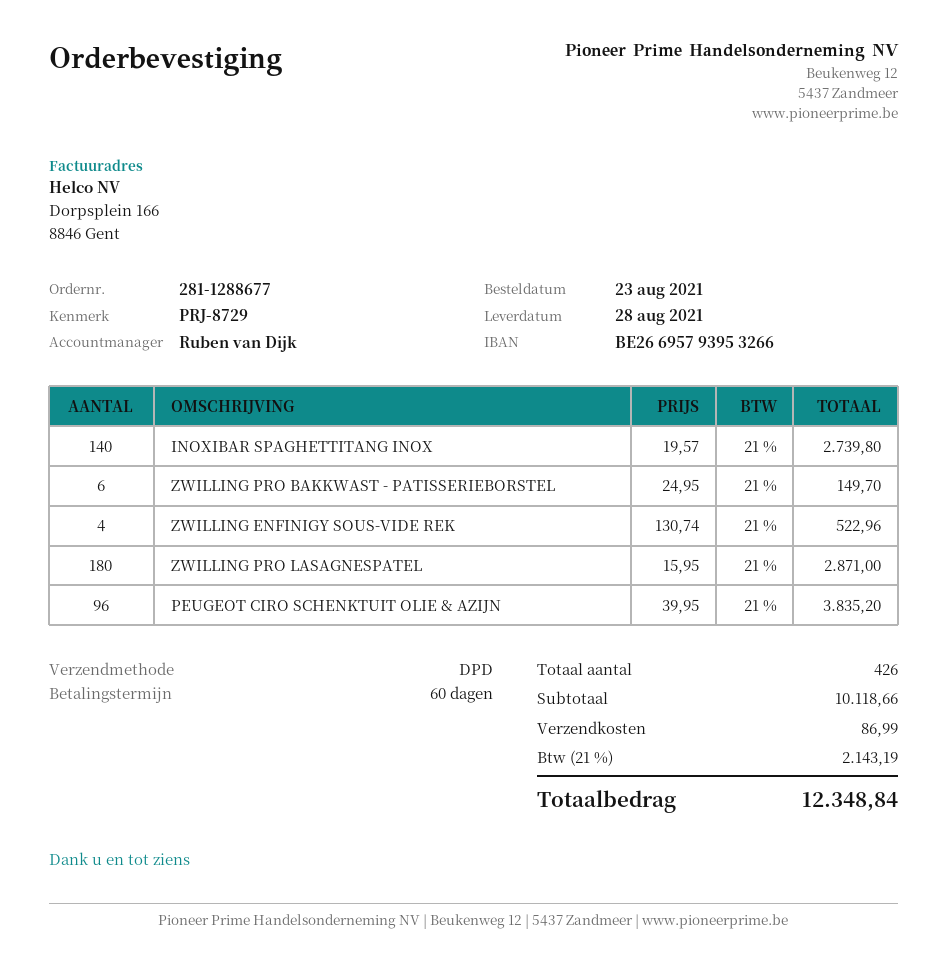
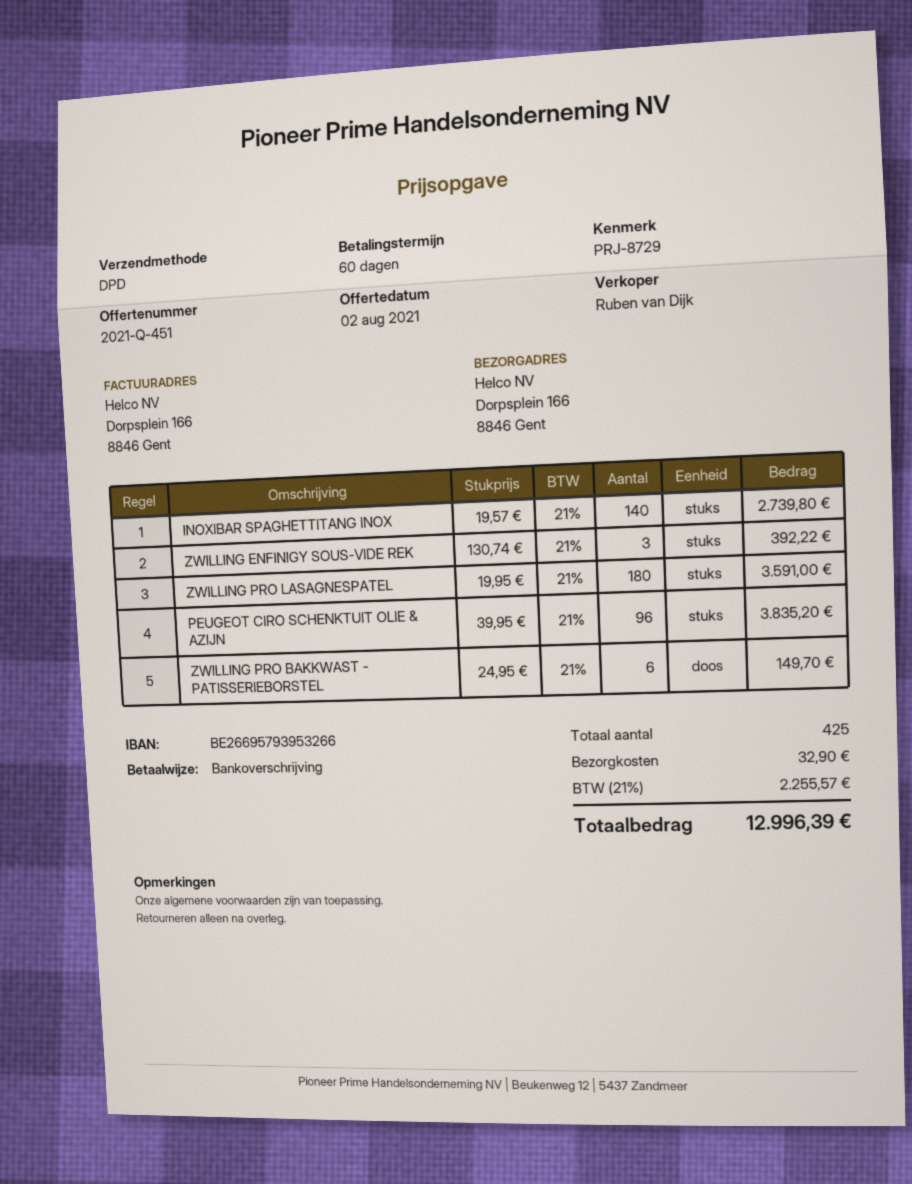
ZWILLING ENFINIGY SOUS-VIDE REK: 4 x 130.74 = 522.96 -> 3 x 130.74 = 392.22
ZWILLING PRO LASAGNESPATEL: 180 x 15.95 = 2871.00 -> 180 x 19.95 = 3591.00
total quantity: 426 -> 425
shipping: 86.99 -> 32.90
tax: 21% = 2143.19 -> 21% = 2255.57
total: 12348.84 -> 12996.39

